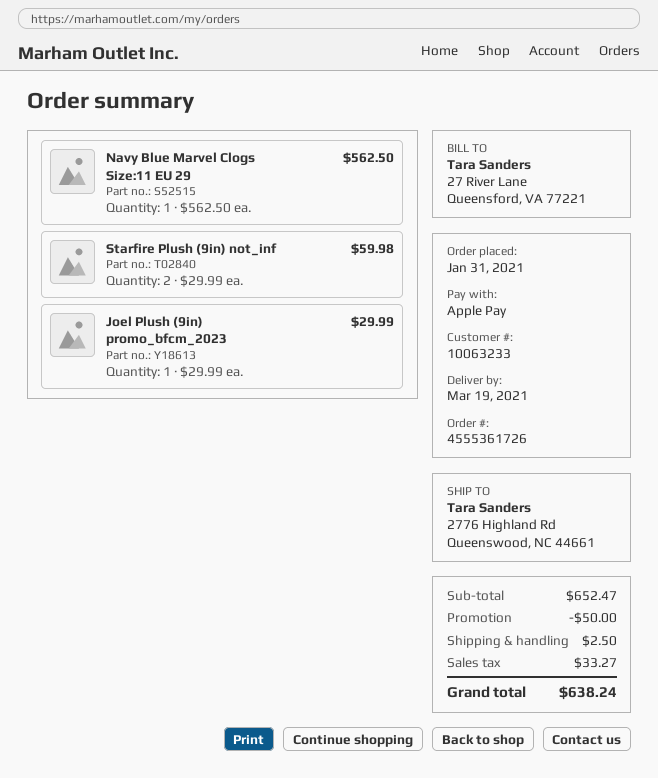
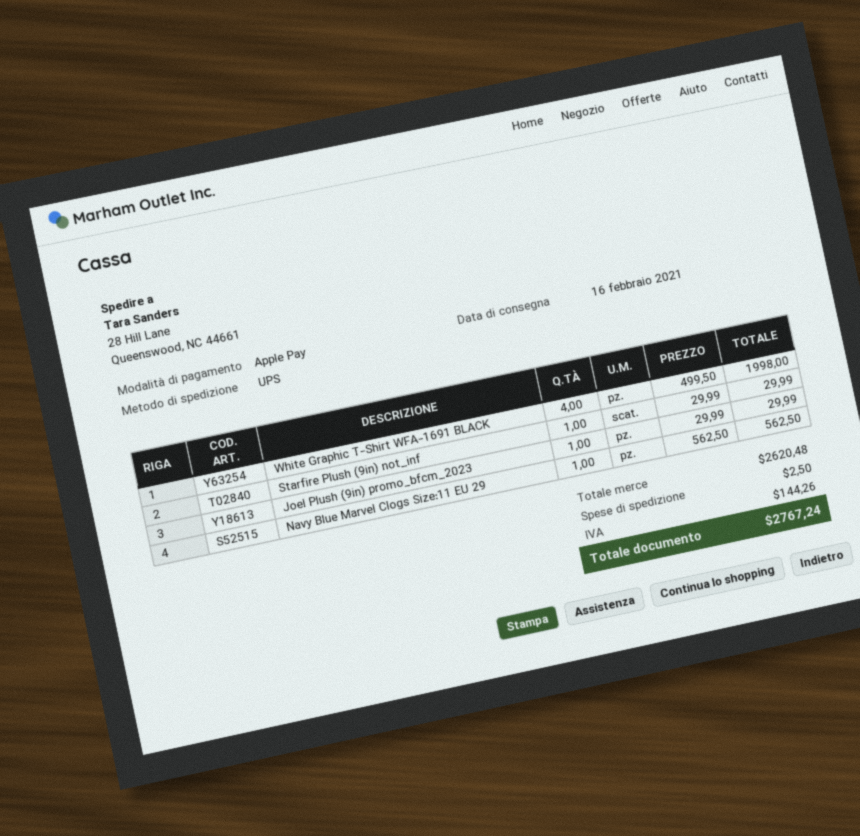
delivery date: 2021-03-19 -> 2021-02-16
ship to: 2776 Highland Rd, Queenswood, NC 44661 -> 28 Hill Lane, Queenswood, NC 44661
Starfire Plush (9in) not_inf: 2 x 29.99 = 59.98 -> 1 x 29.99 = 29.99
White Graphic T-Shirt WFA-1691 BLACK: none -> 4 x 499.50 = 1998.00
subtotal: 652.47 -> 2620.48
discount: 50.00 -> none
tax: 33.27 -> 144.26
total: 638.24 -> 2767.24

